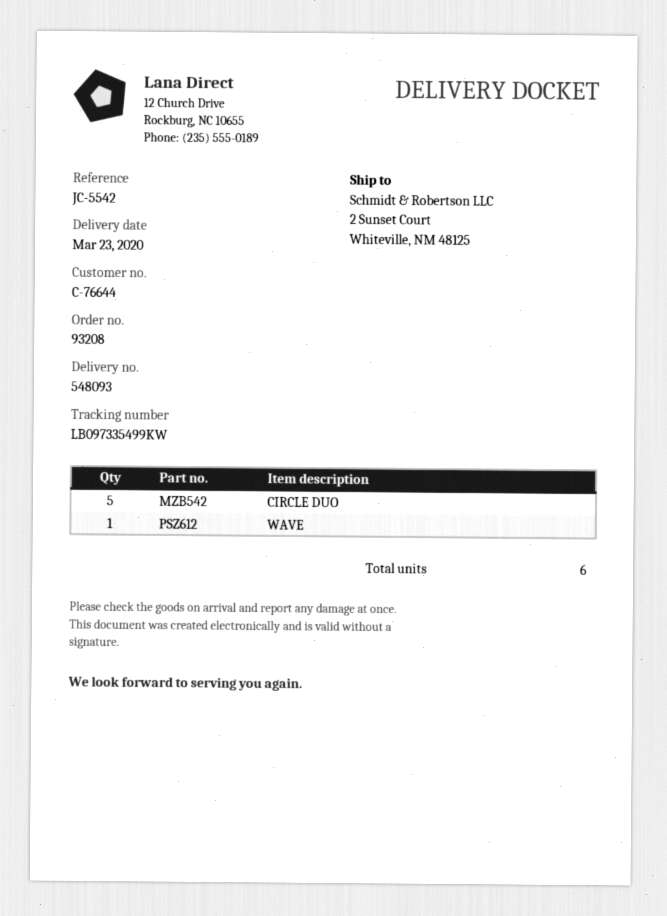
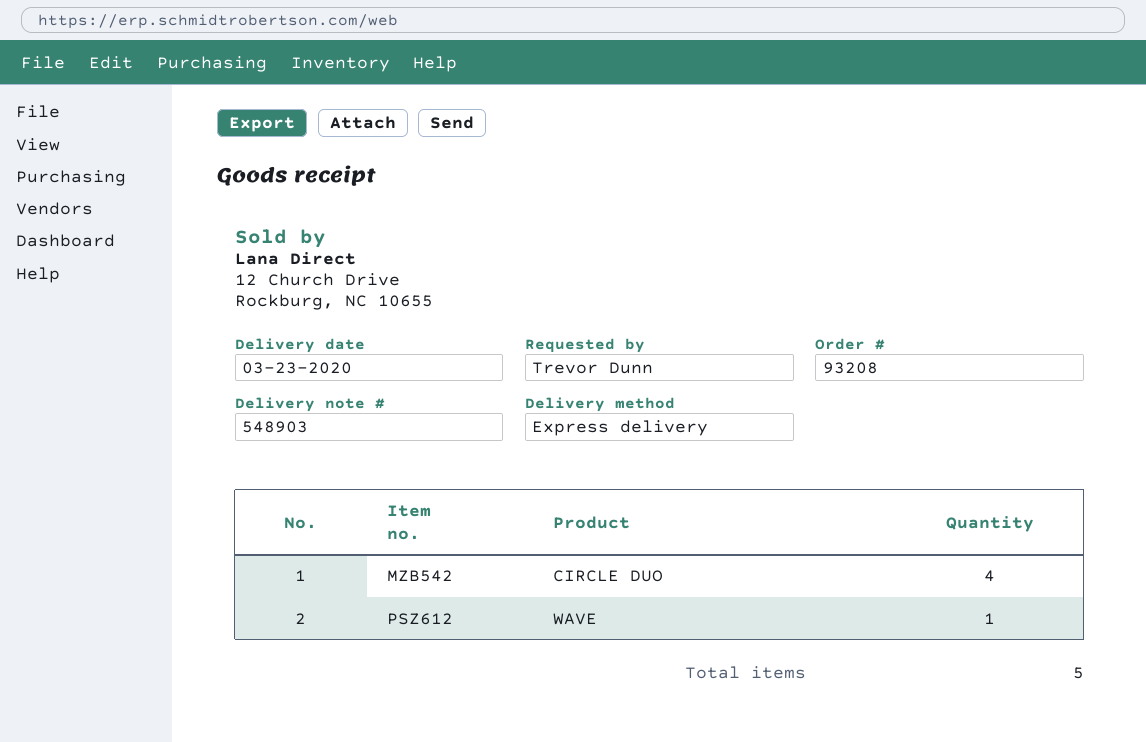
delivery note number: 548093 -> 548903
CIRCLE DUO: 5 -> 4
total quantity: 6 -> 5

